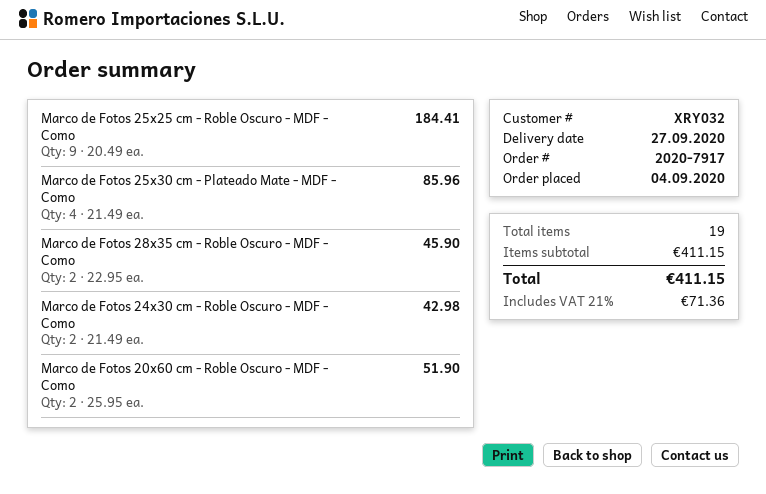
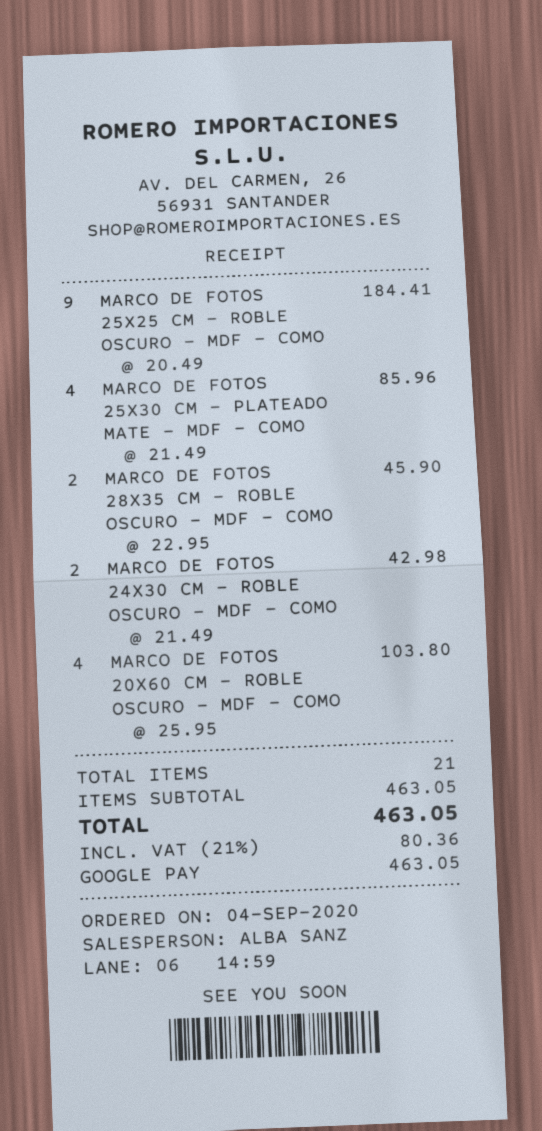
Marco de Fotos 20x60 cm - Roble Oscuro - MDF - Como: 2 x 25.95 = 51.90 -> 4 x 25.95 = 103.80
total quantity: 19 -> 21
subtotal: 411.15 -> 463.05
tax: 21% = 71.36 -> 21% = 80.36
total: 411.15 -> 463.05

